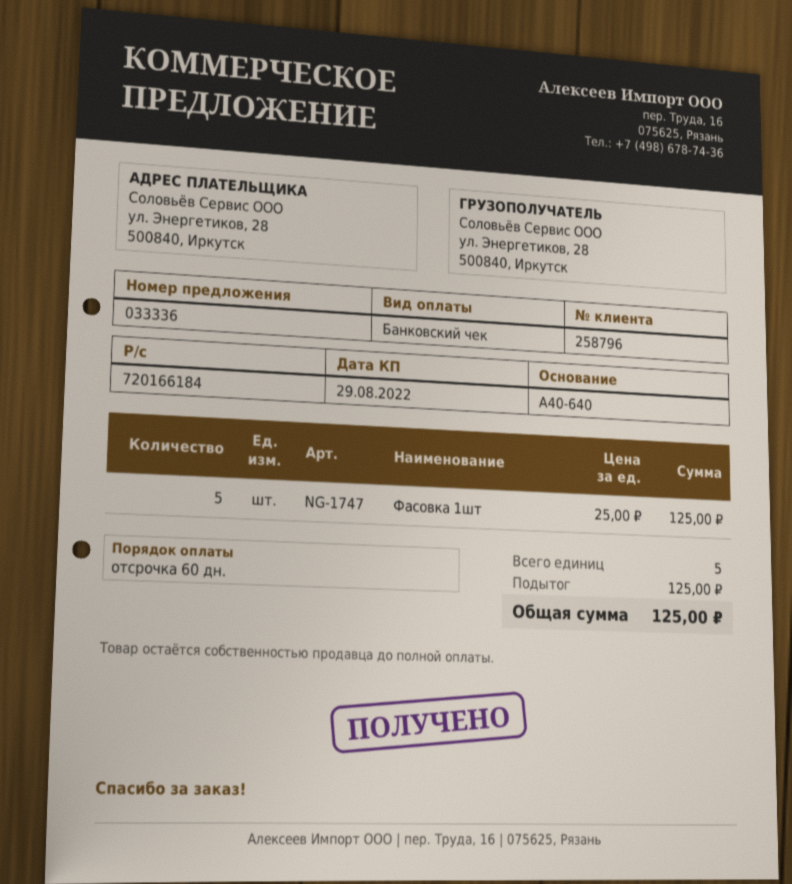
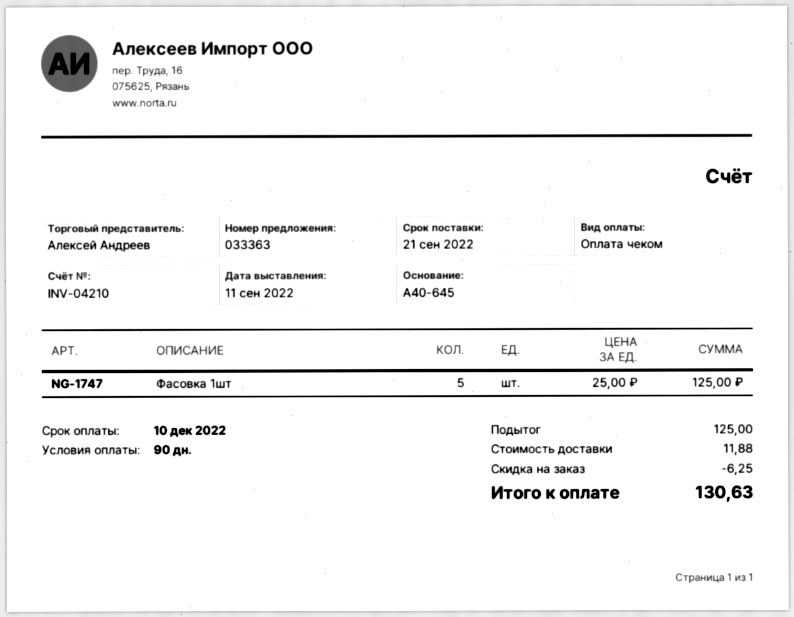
quote number: 033336 -> 033363
payment terms: 60 days -> 90 days
reference: A40-640 -> A40-645
discount: none -> 6.25
shipping: none -> 11.88
total: 125.00 -> 130.63

